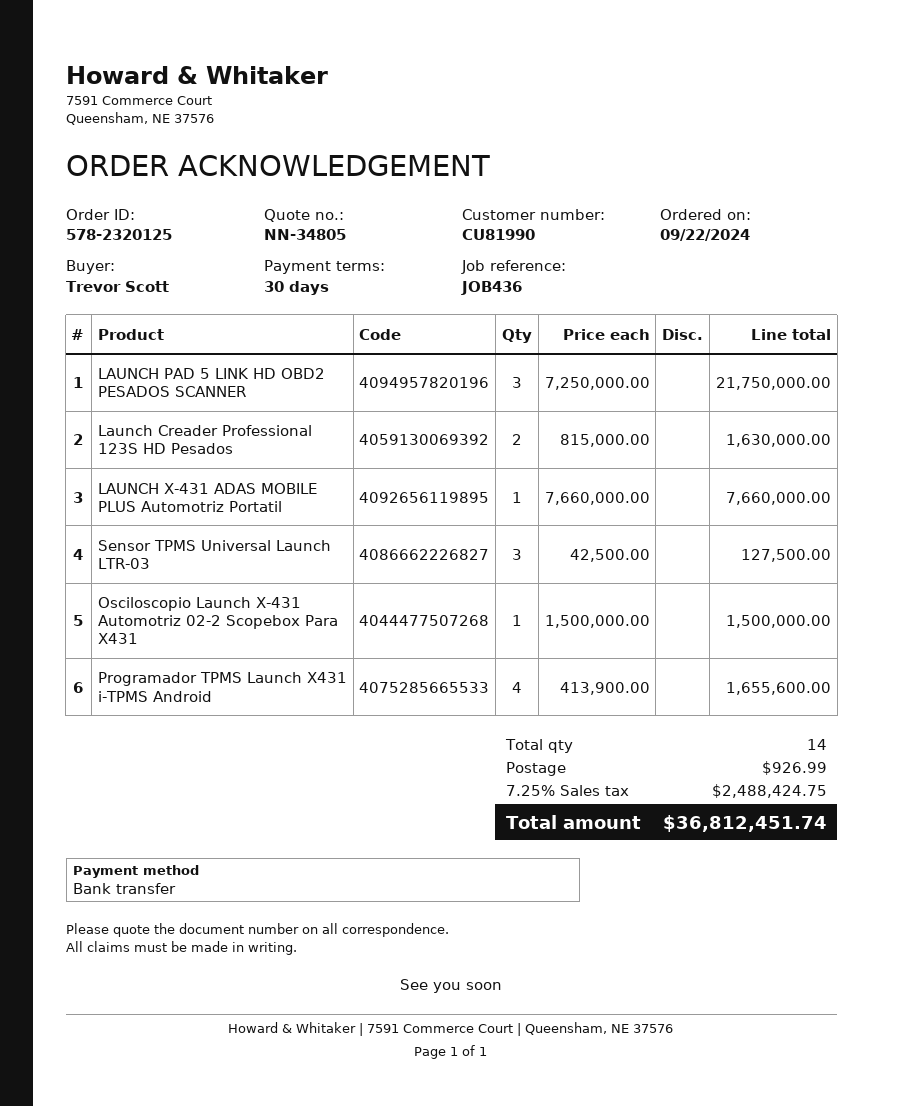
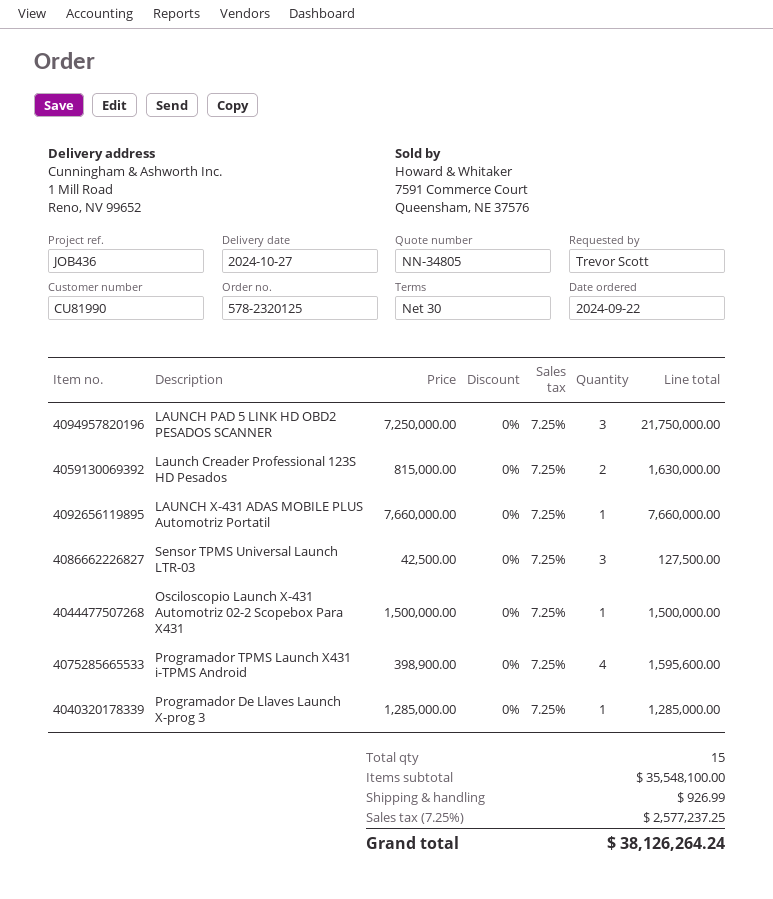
Programador TPMS Launch X431 i-TPMS Android: 4 x 413900.00 = 1655600.00 -> 4 x 398900.00 = 1595600.00
Programador De Llaves Launch X-prog 3: none -> 1 x 1285000.00 = 1285000.00
total quantity: 14 -> 15
tax: 7.25% = 2488424.75 -> 7.25% = 2577237.25
total: 36812451.74 -> 38126264.24

